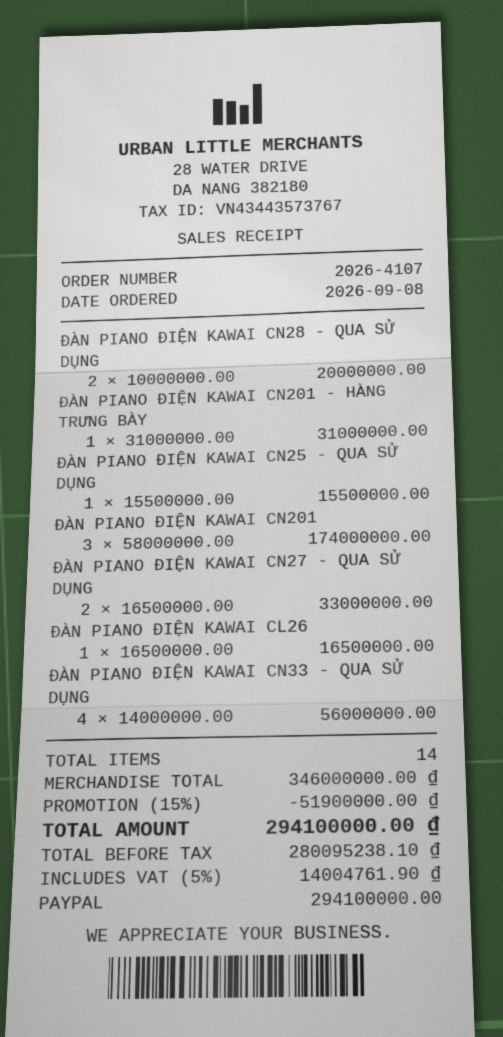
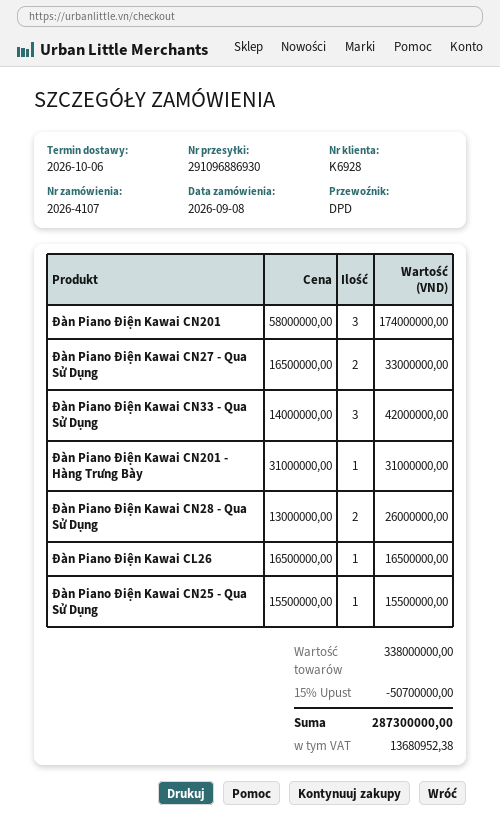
ĐÀN PIANO ĐIỆN KAWAI CN28 - QUA SỬ DỤNG: 2 x 10000000.00 = 20000000.00 -> 2 x 13000000.00 = 26000000.00
ĐÀN PIANO ĐIỆN KAWAI CN33 - QUA SỬ DỤNG: 4 x 14000000.00 = 56000000.00 -> 3 x 14000000.00 = 42000000.00
subtotal: 346000000.00 -> 338000000.00
discount: 15% = 51900000.00 -> 15% = 50700000.00
tax: 14004761.90 -> 13680952.38
total: 294100000.00 -> 287300000.00

